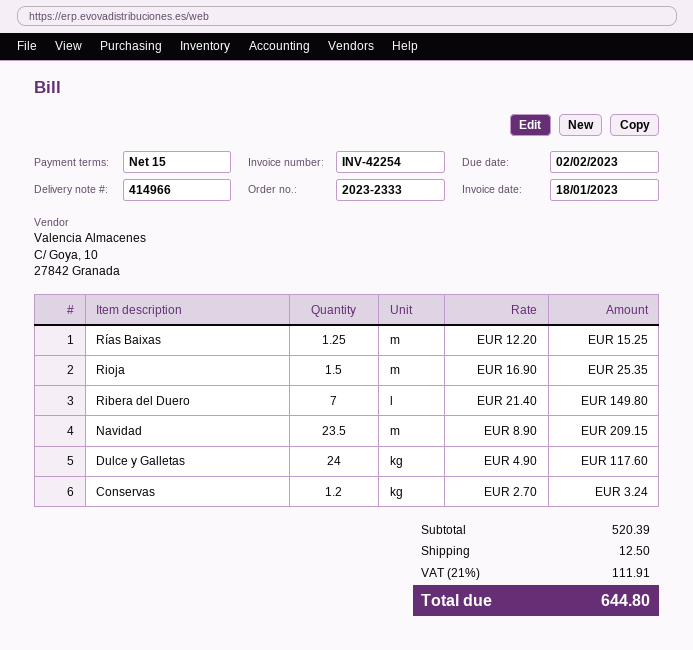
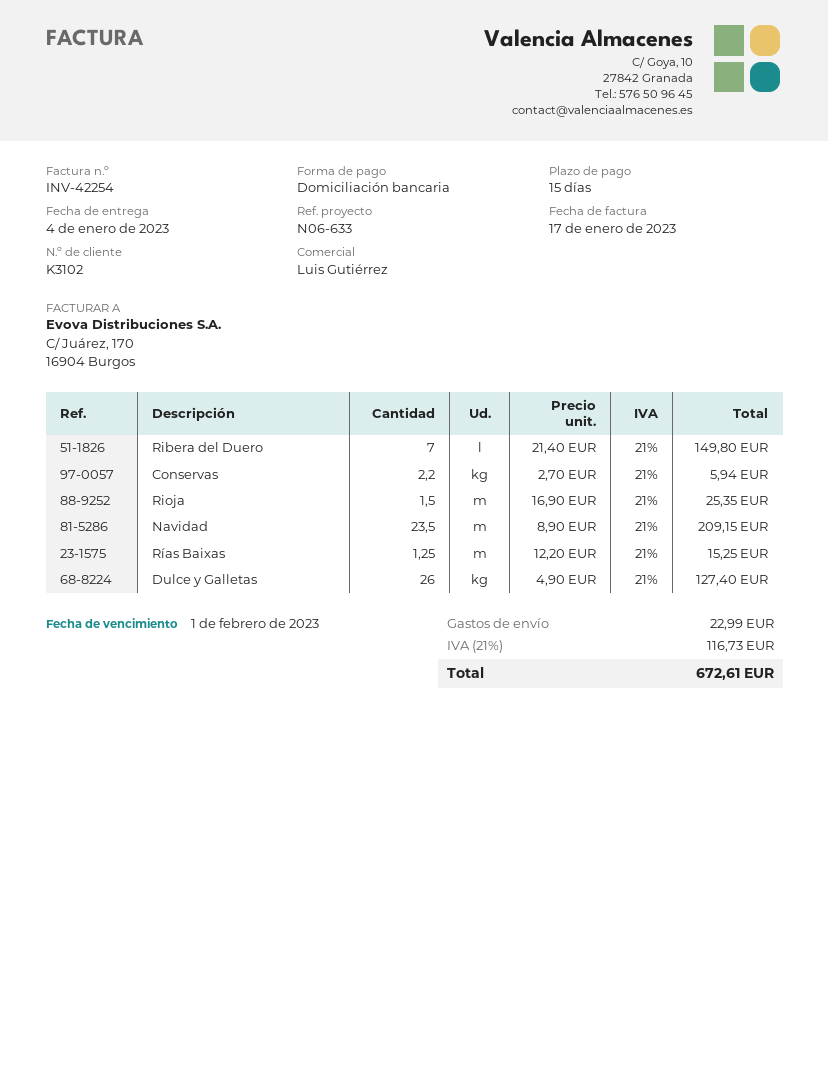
invoice date: 2023-01-18 -> 2023-01-17
due date: 2023-02-02 -> 2023-02-01
Dulce y Galletas: 24 x 4.90 = 117.60 -> 26 x 4.90 = 127.40
Conservas: 1.2 x 2.70 = 3.24 -> 2.2 x 2.70 = 5.94
shipping: 12.50 -> 22.99
tax: 21% = 111.91 -> 21% = 116.73
total: 644.80 -> 672.61

